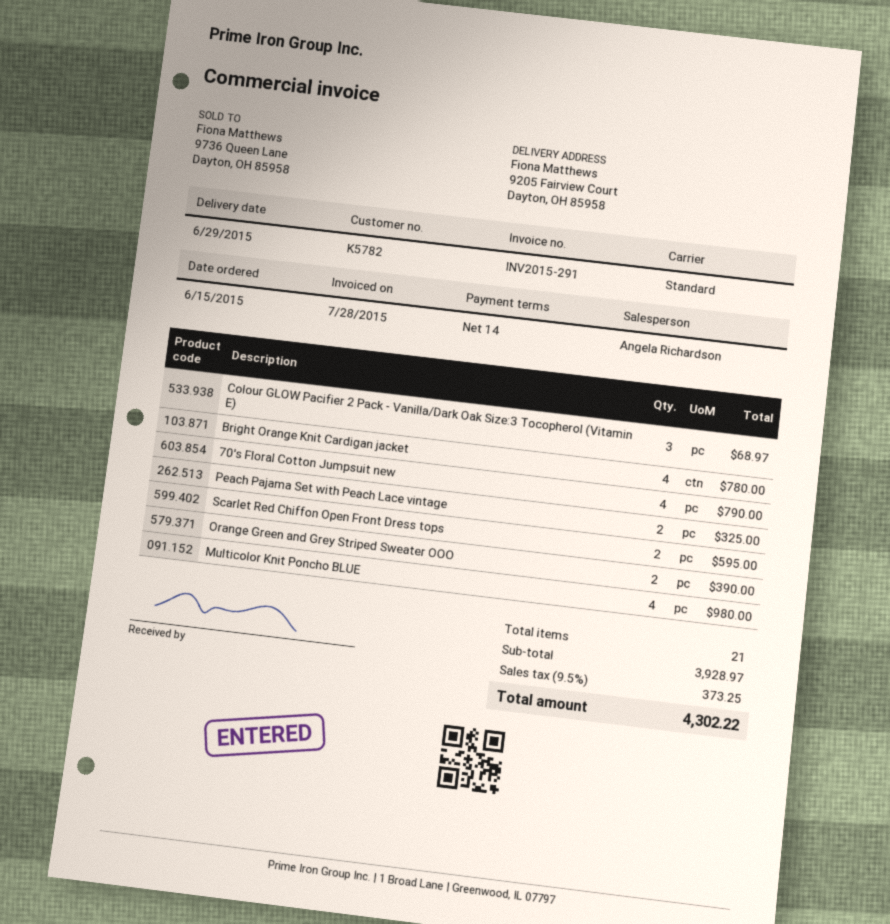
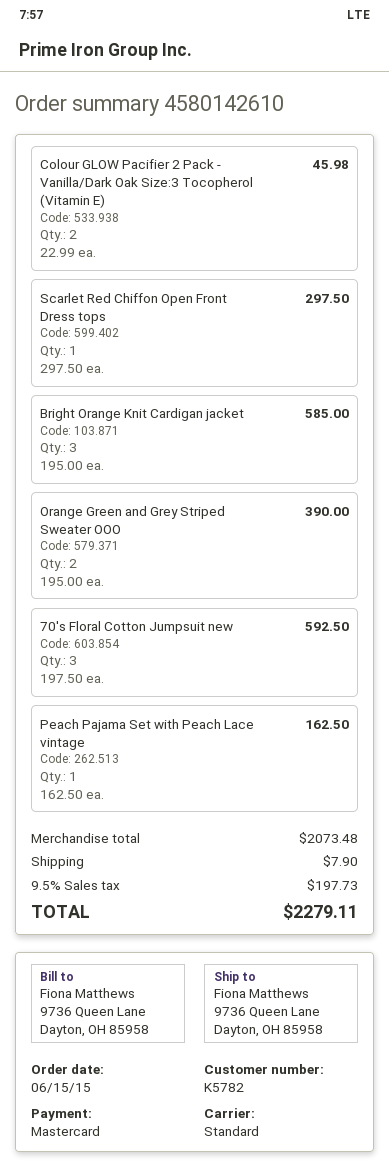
ship to: 9205 Fairview Court, Dayton, OH 85958 -> 9736 Queen Lane, Dayton, OH 85958
Colour GLOW Pacifier 2 Pack - Vanilla/Dark Oak Size:3 Tocopherol (Vitamin E): 3 for 68.97 -> 2 for 45.98
Bright Orange Knit Cardigan jacket: 4 for 780.00 -> 3 for 585.00
70's Floral Cotton Jumpsuit new: 4 for 790.00 -> 3 for 592.50
Peach Pajama Set with Peach Lace vintage: 2 for 325.00 -> 1 for 162.50
Scarlet Red Chiffon Open Front Dress tops: 2 for 595.00 -> 1 for 297.50
Multicolor Knit Poncho BLUE: 4 for 980.00 -> none
subtotal: 3928.97 -> 2073.48
shipping: none -> 7.90
tax: 9.5% = 373.25 -> 9.5% = 197.73
total: 4302.22 -> 2279.11

